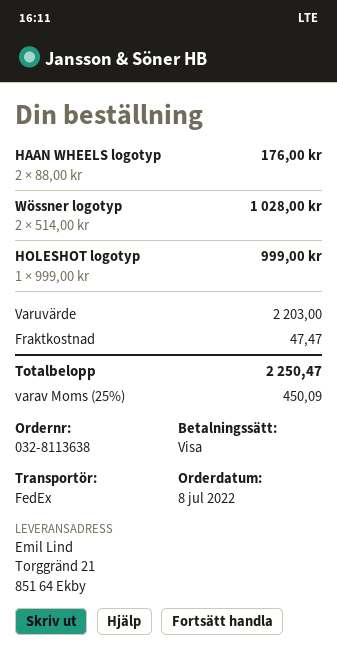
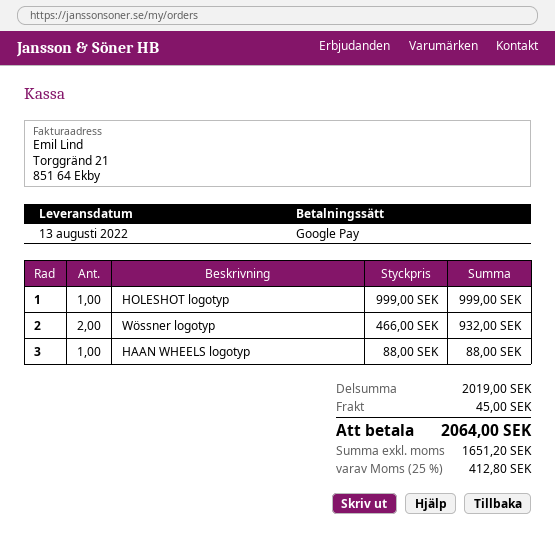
payment method: Visa -> Google Pay
HAAN WHEELS logotyp: 2 x 88.00 = 176.00 -> 1 x 88.00 = 88.00
Wössner logotyp: 2 x 514.00 = 1028.00 -> 2 x 466.00 = 932.00
subtotal: 2203.00 -> 2019.00
shipping: 47.47 -> 45.00
tax: 25% = 450.09 -> 25% = 412.80
total: 2250.47 -> 2064.00

